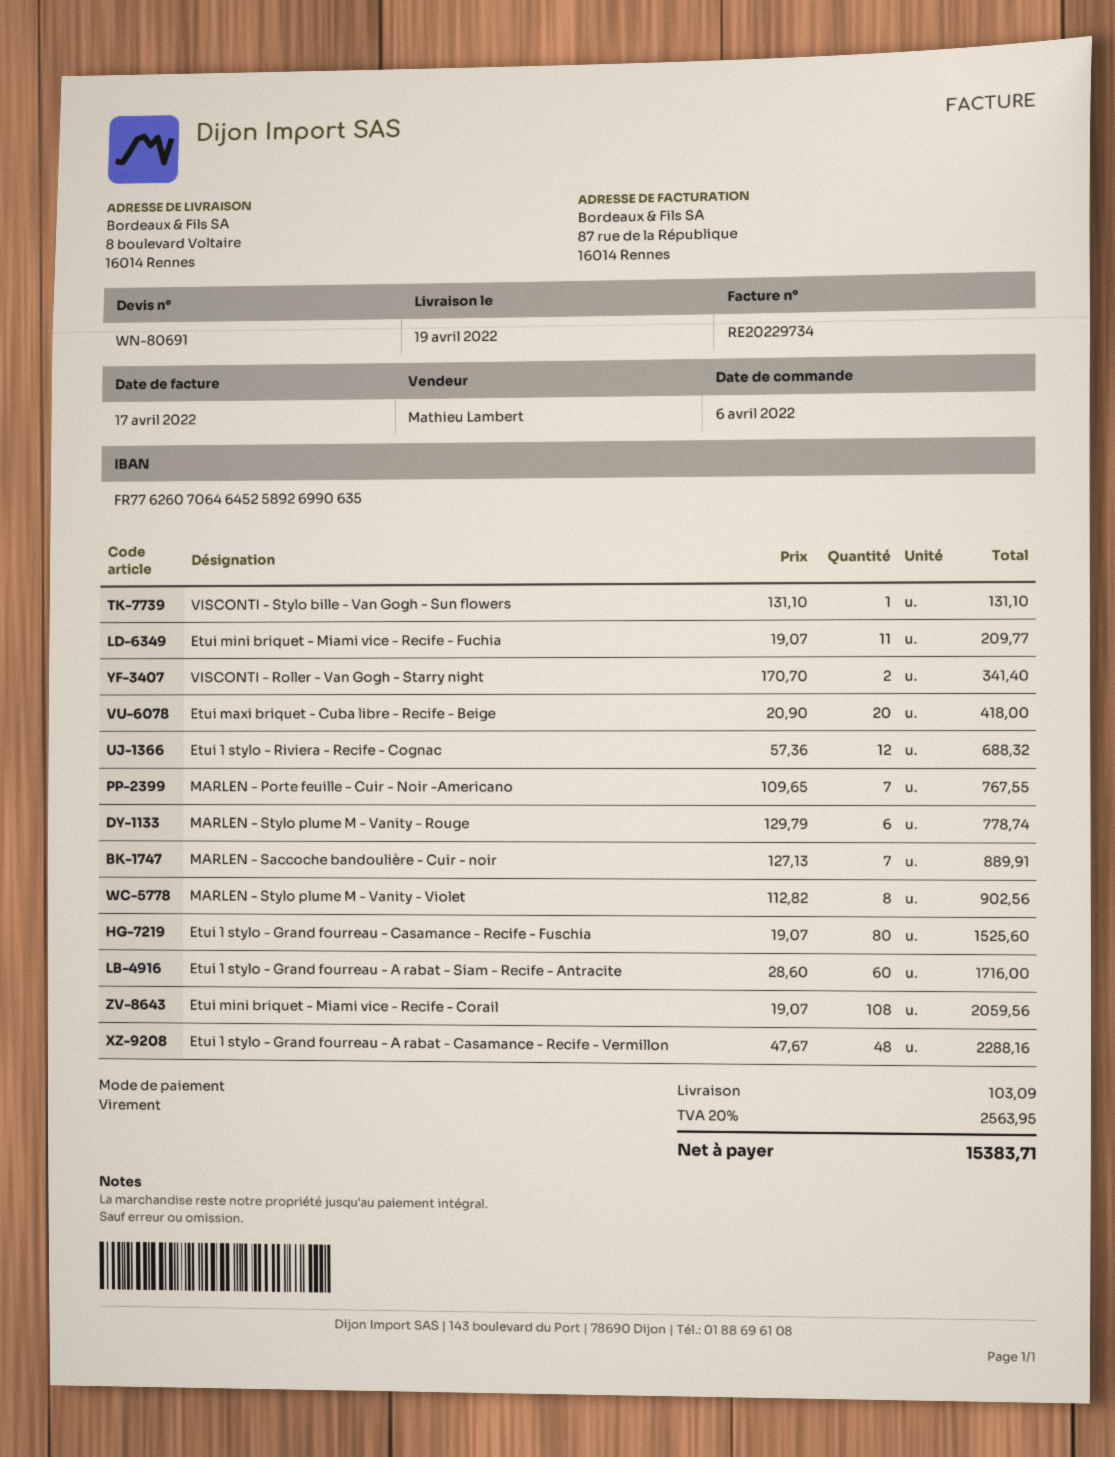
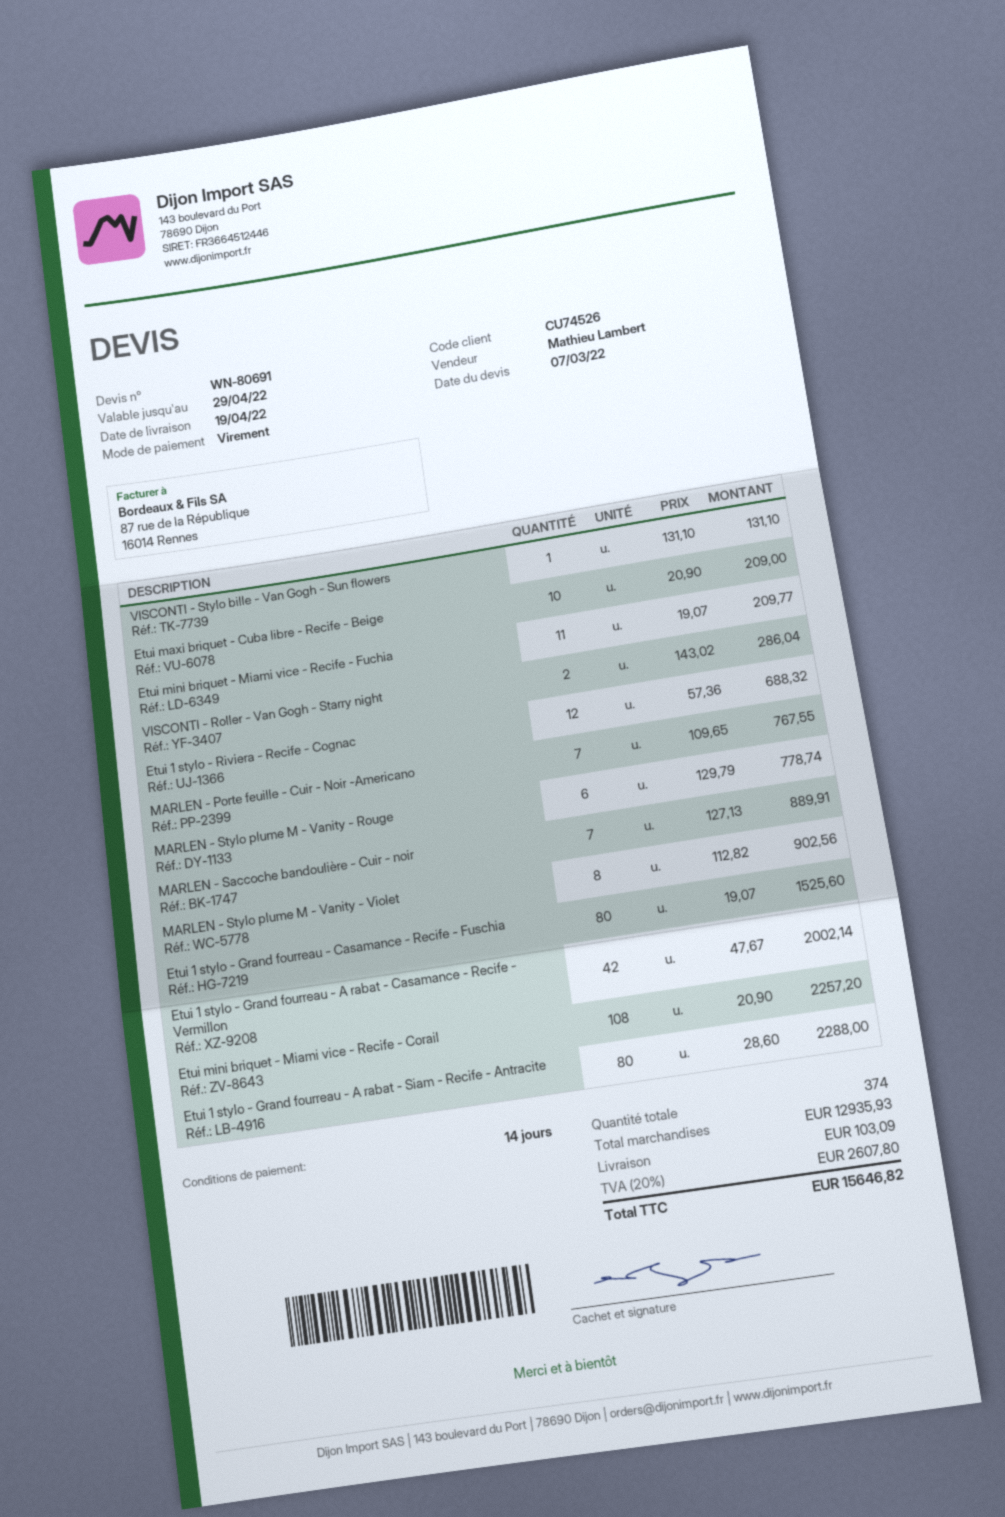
VISCONTI - Roller - Van Gogh - Starry night: 2 x 170.70 = 341.40 -> 2 x 143.02 = 286.04
Etui maxi briquet - Cuba libre - Recife - Beige: 20 x 20.90 = 418.00 -> 10 x 20.90 = 209.00
Etui 1 stylo - Grand fourreau - A rabat - Siam - Recife - Antracite: 60 x 28.60 = 1716.00 -> 80 x 28.60 = 2288.00
Etui mini briquet - Miami vice - Recife - Corail: 108 x 19.07 = 2059.56 -> 108 x 20.90 = 2257.20
Etui 1 stylo - Grand fourreau - A rabat - Casamance - Recife - Vermillon: 48 x 47.67 = 2288.16 -> 42 x 47.67 = 2002.14
tax: 20% = 2563.95 -> 20% = 2607.80
total: 15383.71 -> 15646.82

